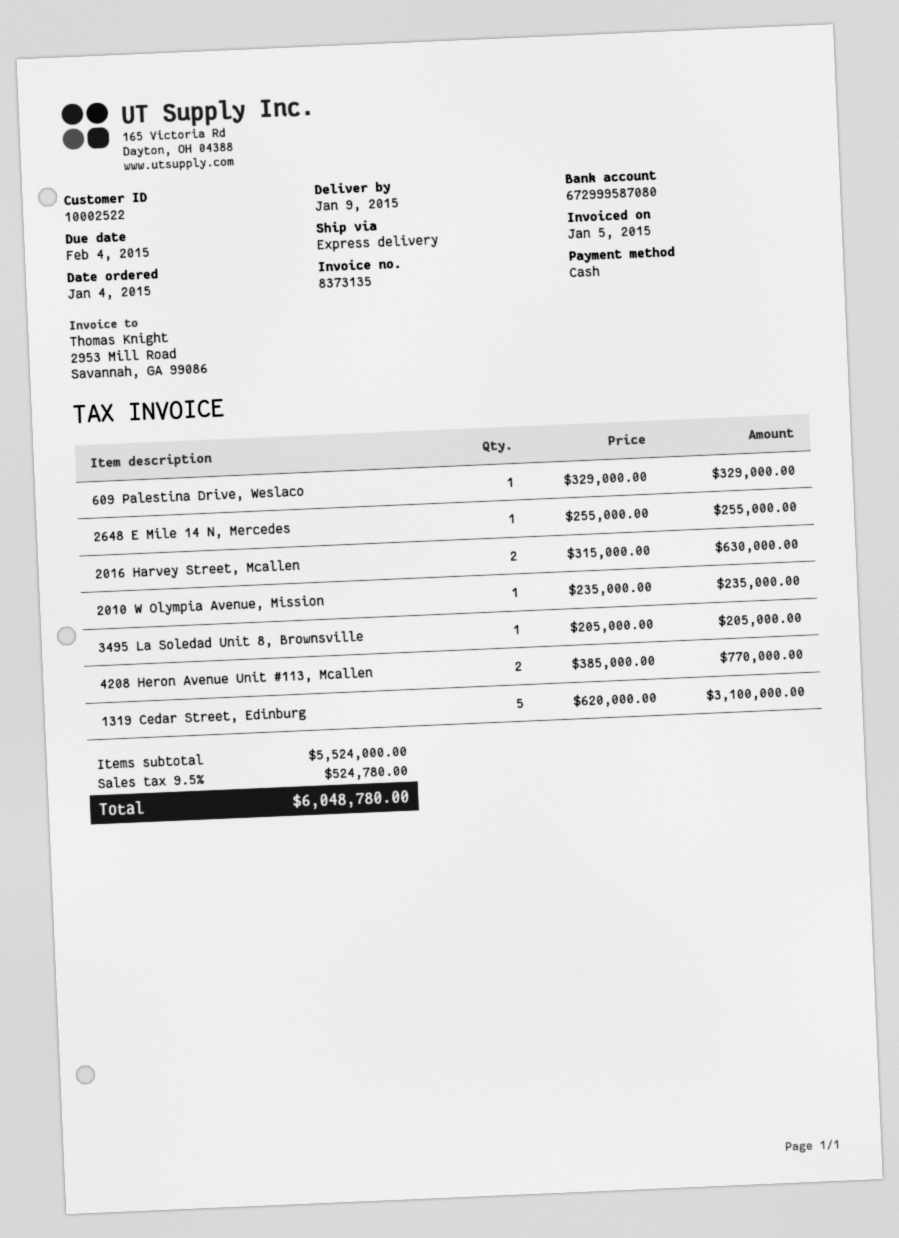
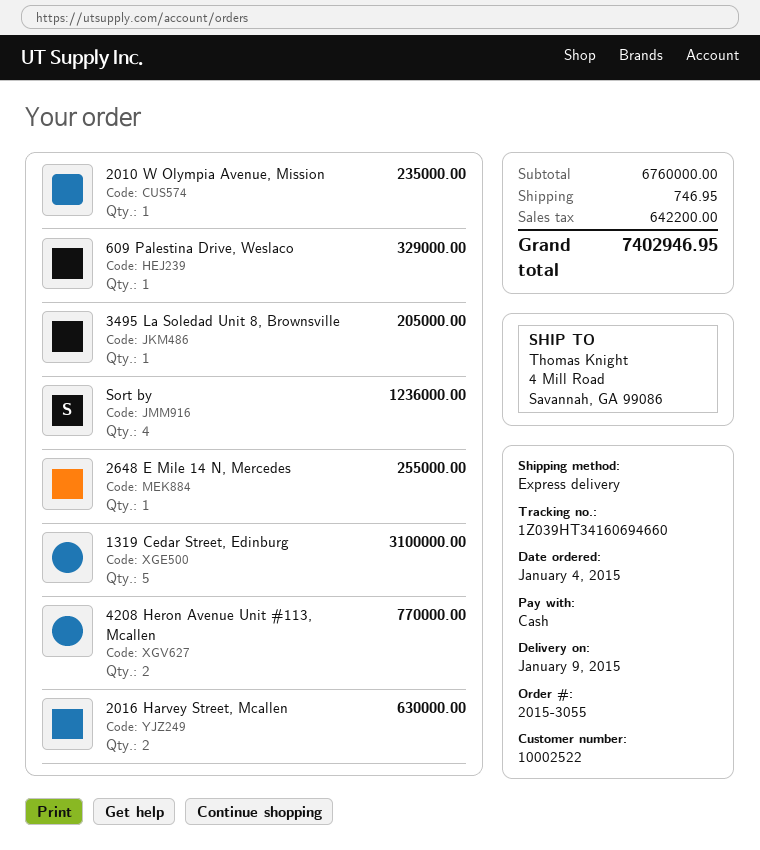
Sort by: none -> 4 for 1236000.00
subtotal: 5524000.00 -> 6760000.00
shipping: none -> 746.95
tax: 524780.00 -> 642200.00
total: 6048780.00 -> 7402946.95

